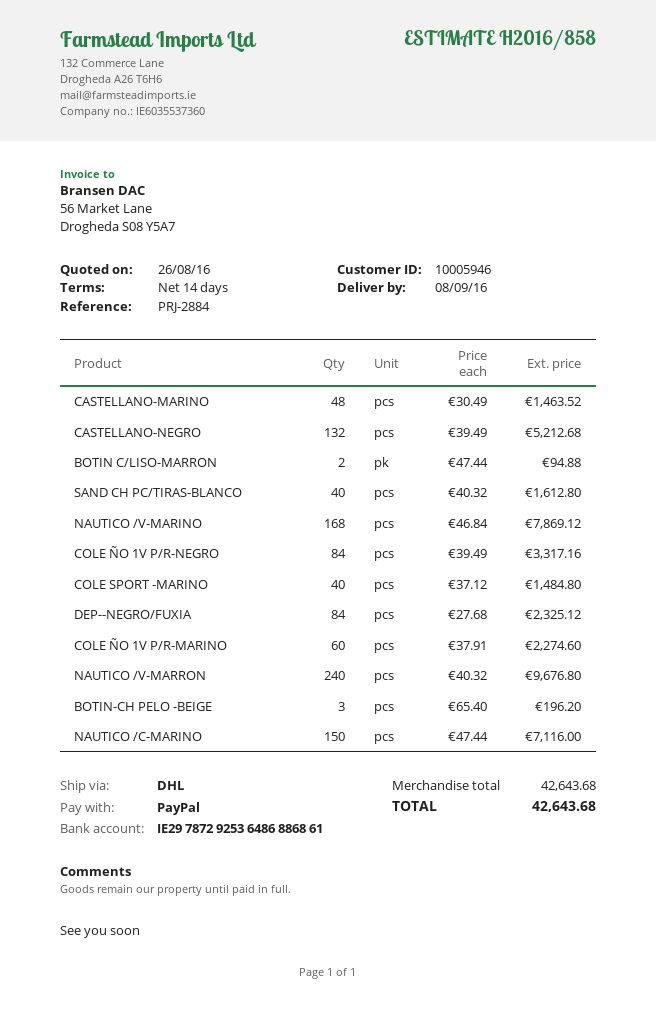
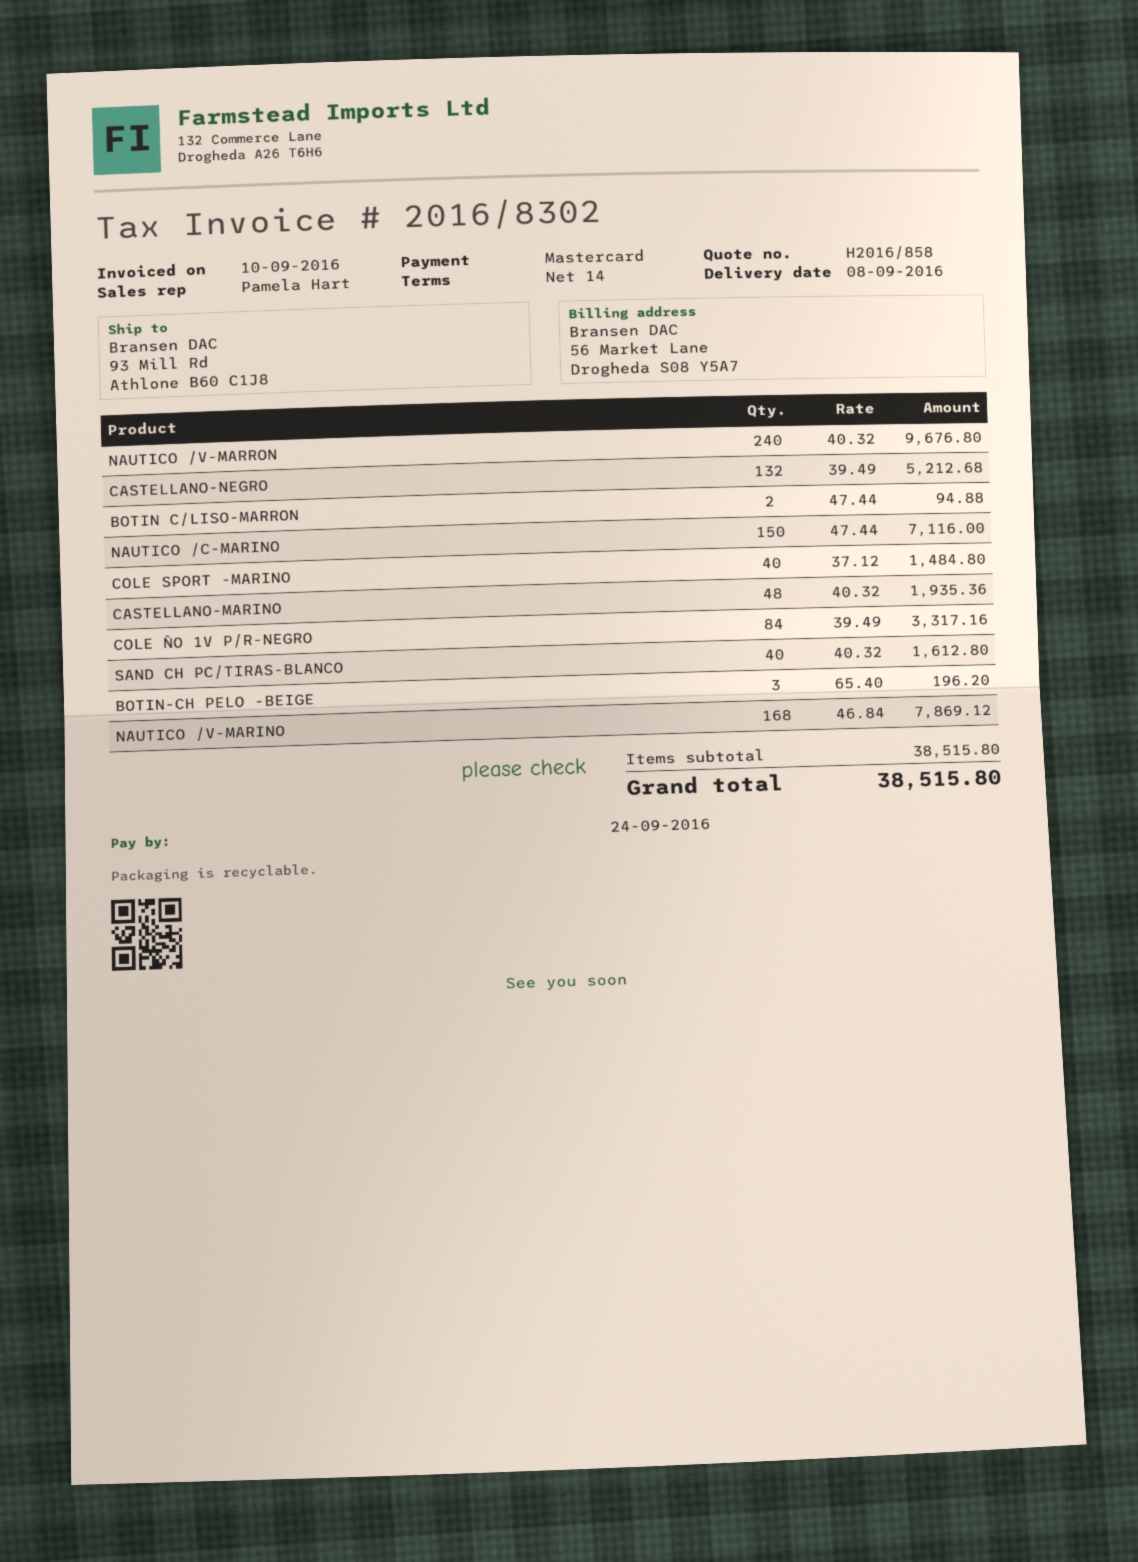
payment method: PayPal -> Mastercard
CASTELLANO-MARINO: 48 x 30.49 = 1463.52 -> 48 x 40.32 = 1935.36
DEP--NEGRO/FUXIA: 84 x 27.68 = 2325.12 -> none
COLE ÑO 1V P/R-MARINO: 60 x 37.91 = 2274.60 -> none
subtotal: 42643.68 -> 38515.80
total: 42643.68 -> 38515.80

